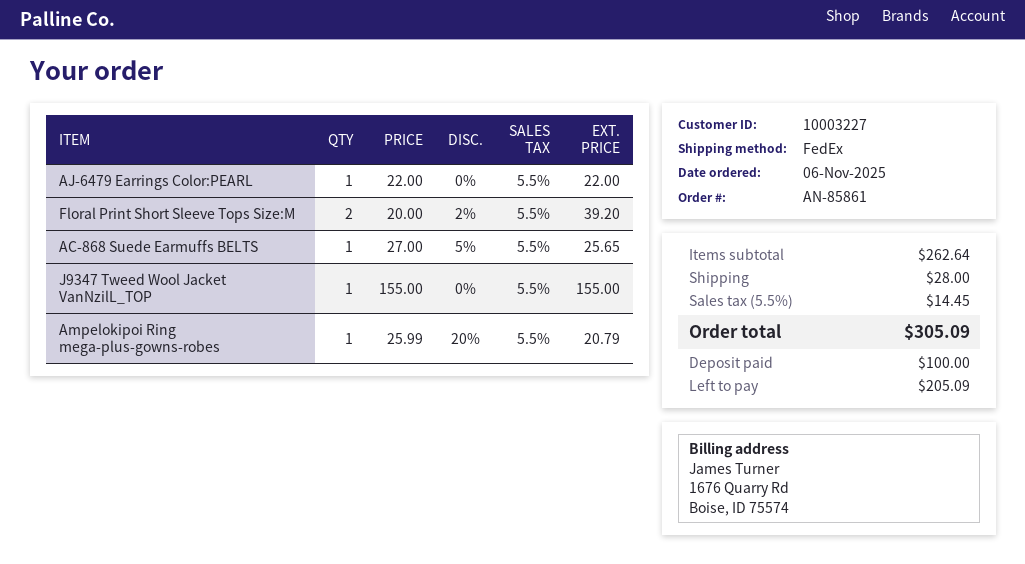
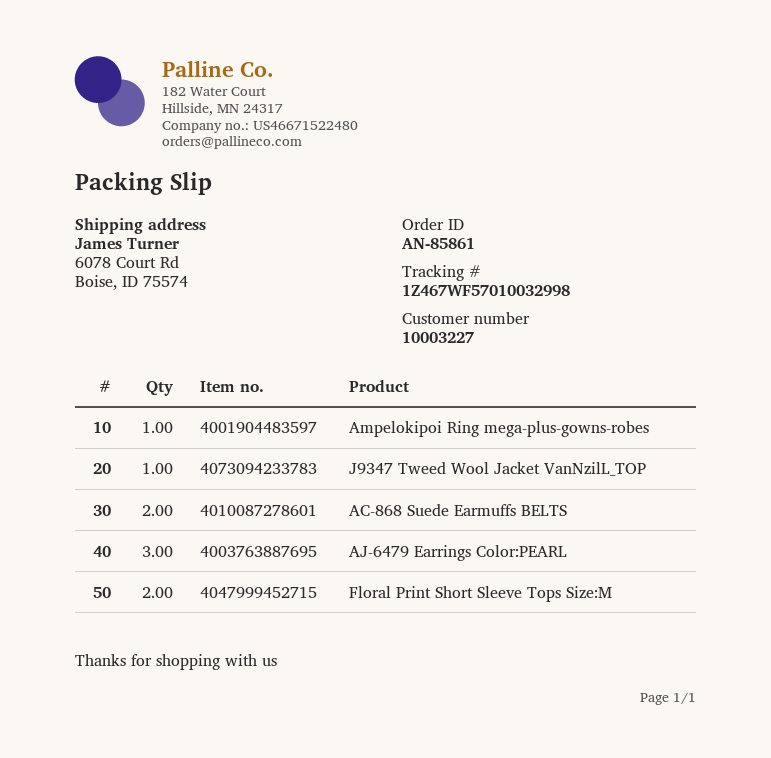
AJ-6479 Earrings Color:PEARL: 1 -> 3
AC-868 Suede Earmuffs BELTS: 1 -> 2

